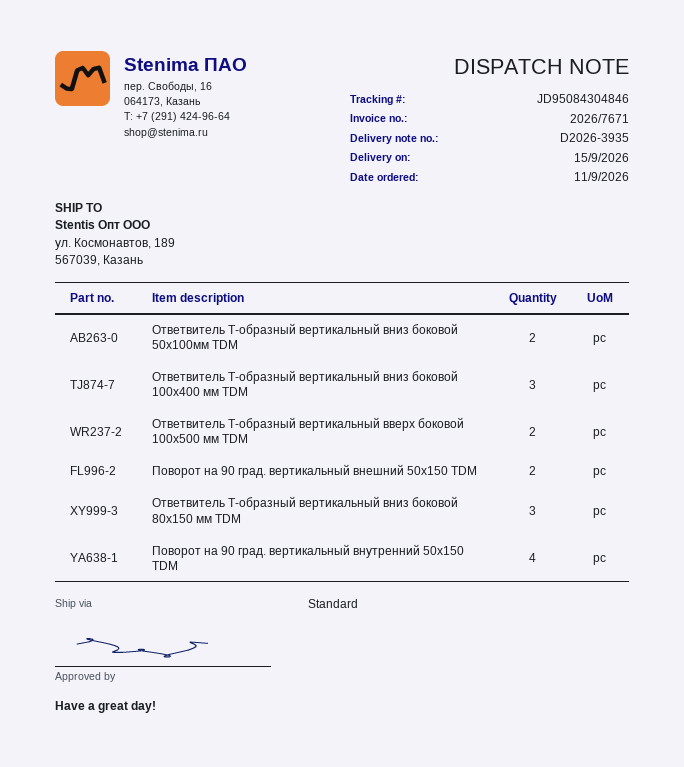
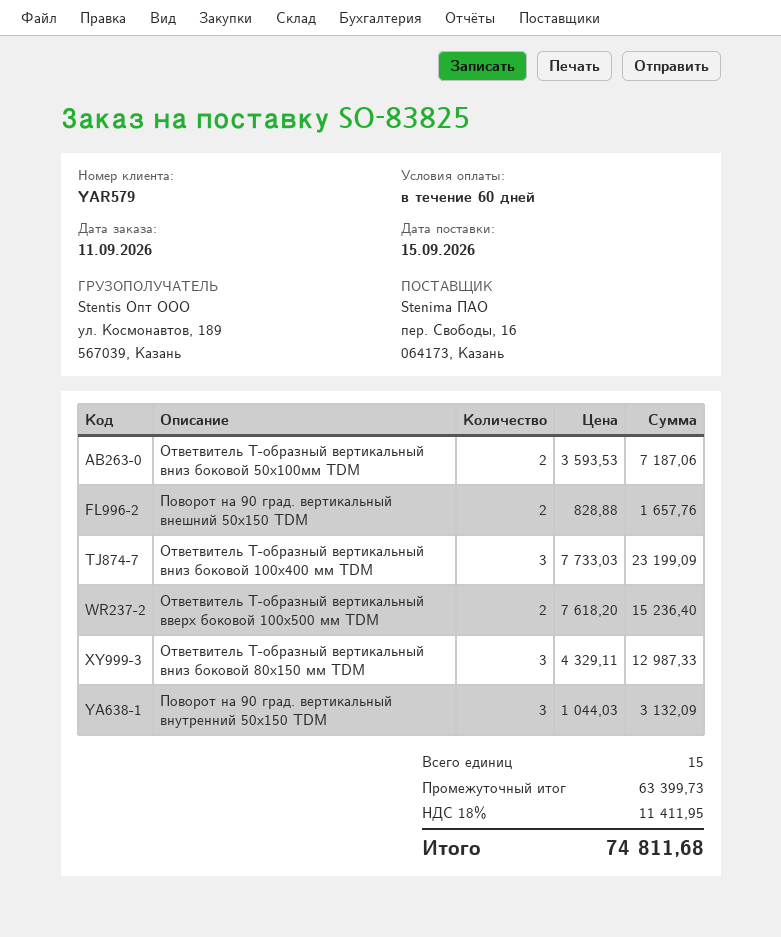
Поворот на 90 град. вертикальный внутренний 50х150 TDM: 4 -> 3

